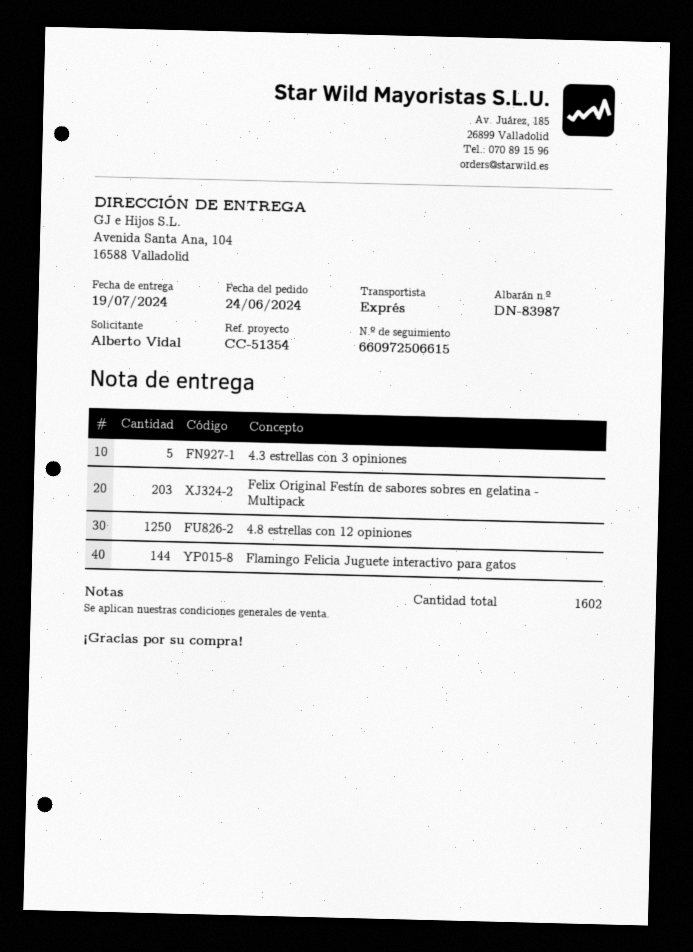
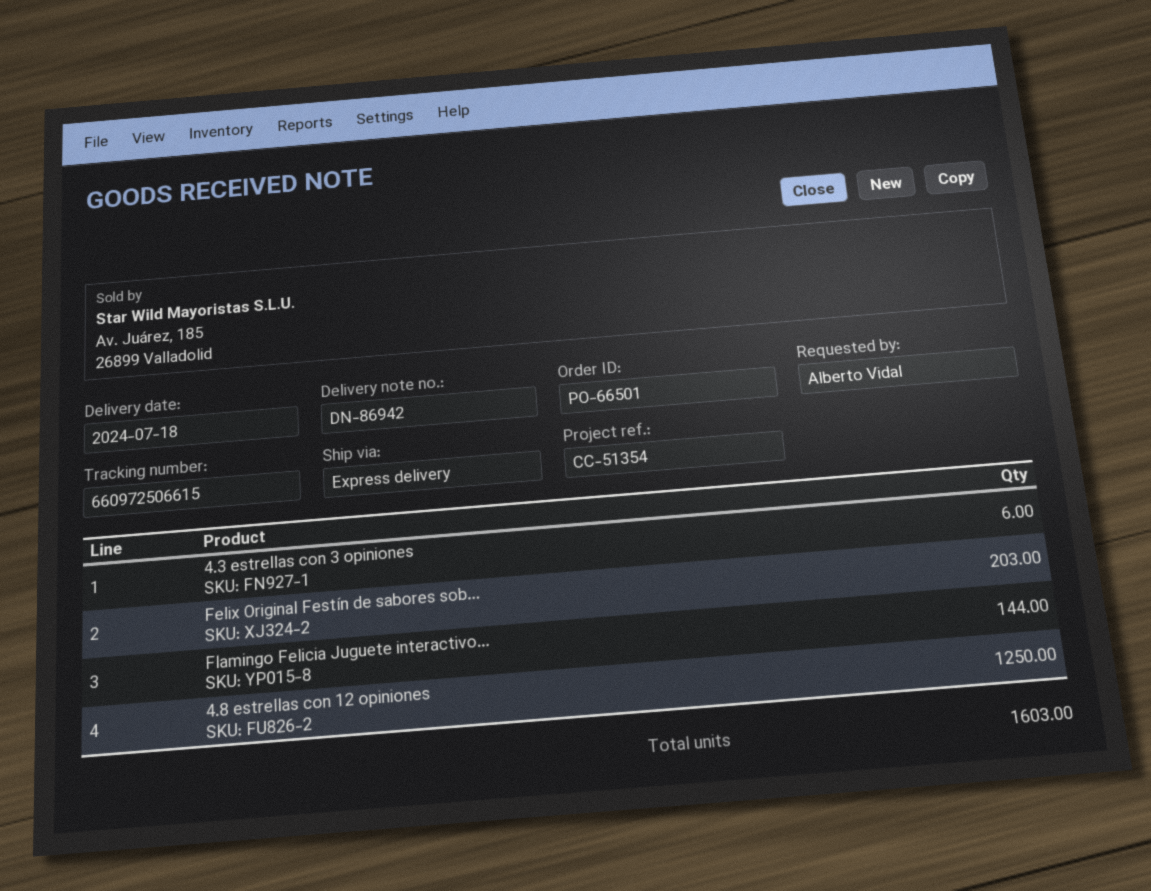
delivery note number: DN-83987 -> DN-86942
delivery date: 2024-07-19 -> 2024-07-18
4.3 estrellas con 3 opiniones: 5 -> 6
total quantity: 1602 -> 1603

